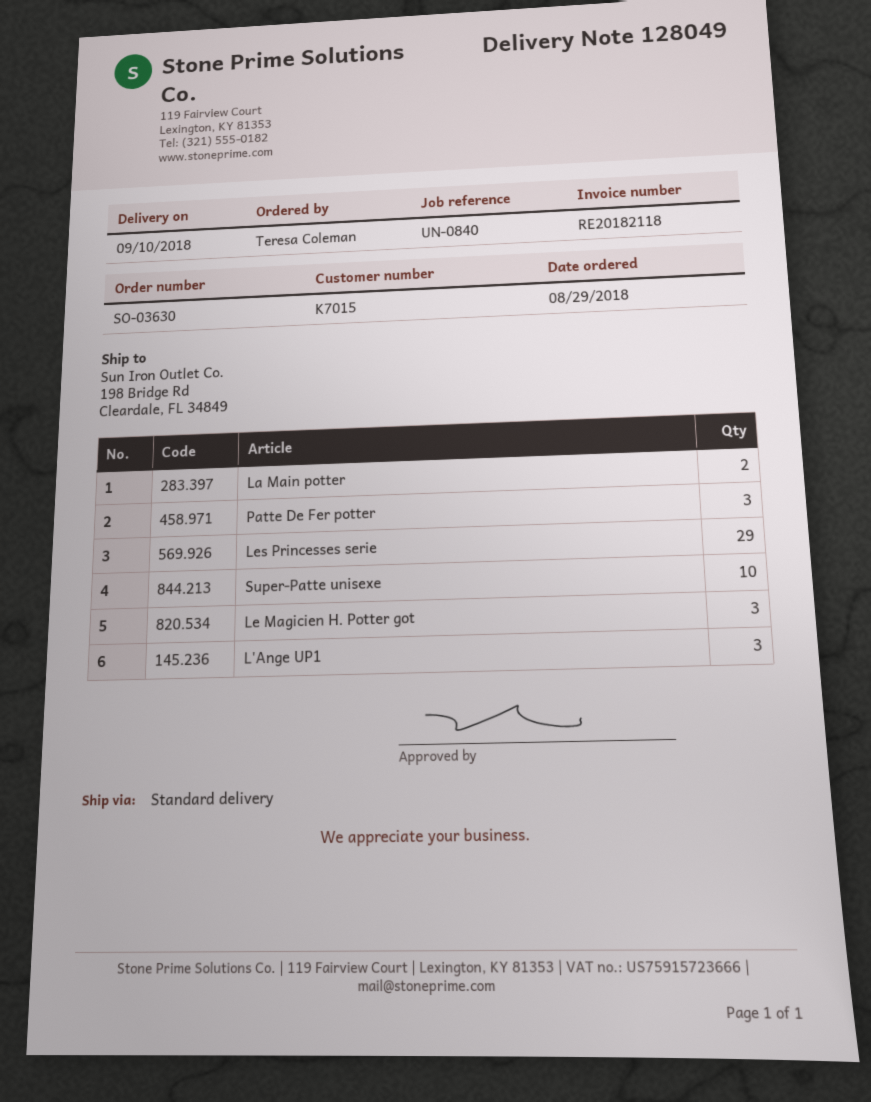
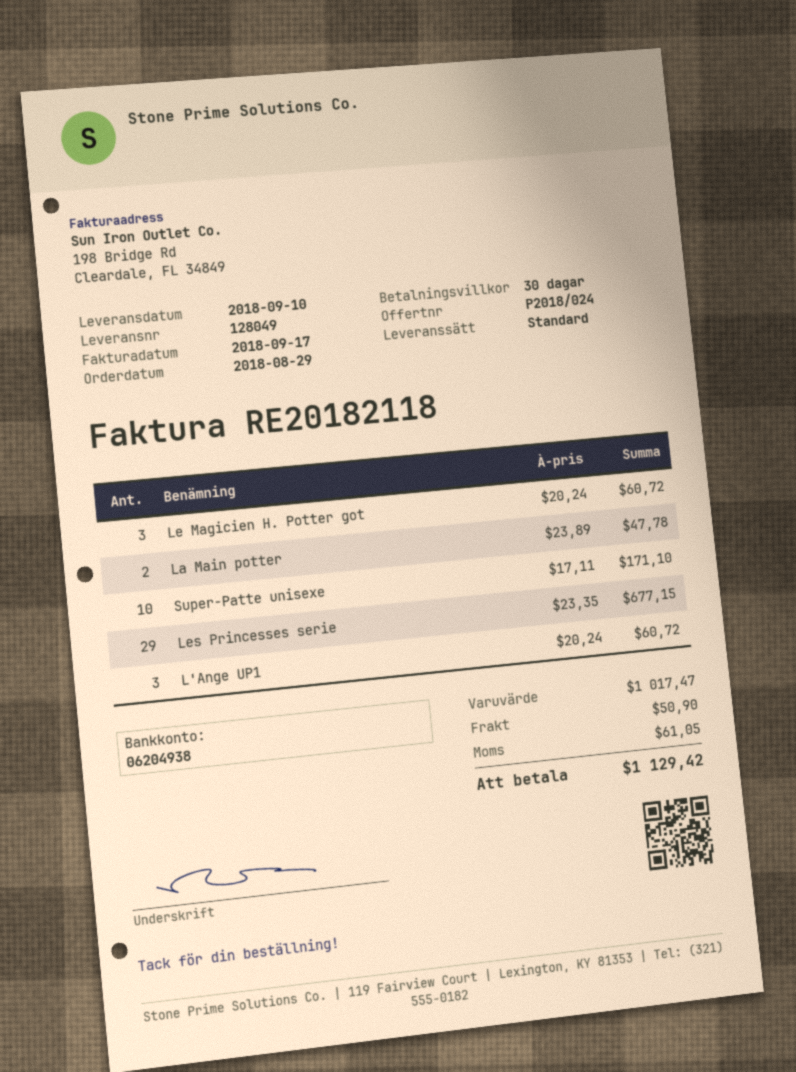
Patte De Fer potter: 3 -> none

